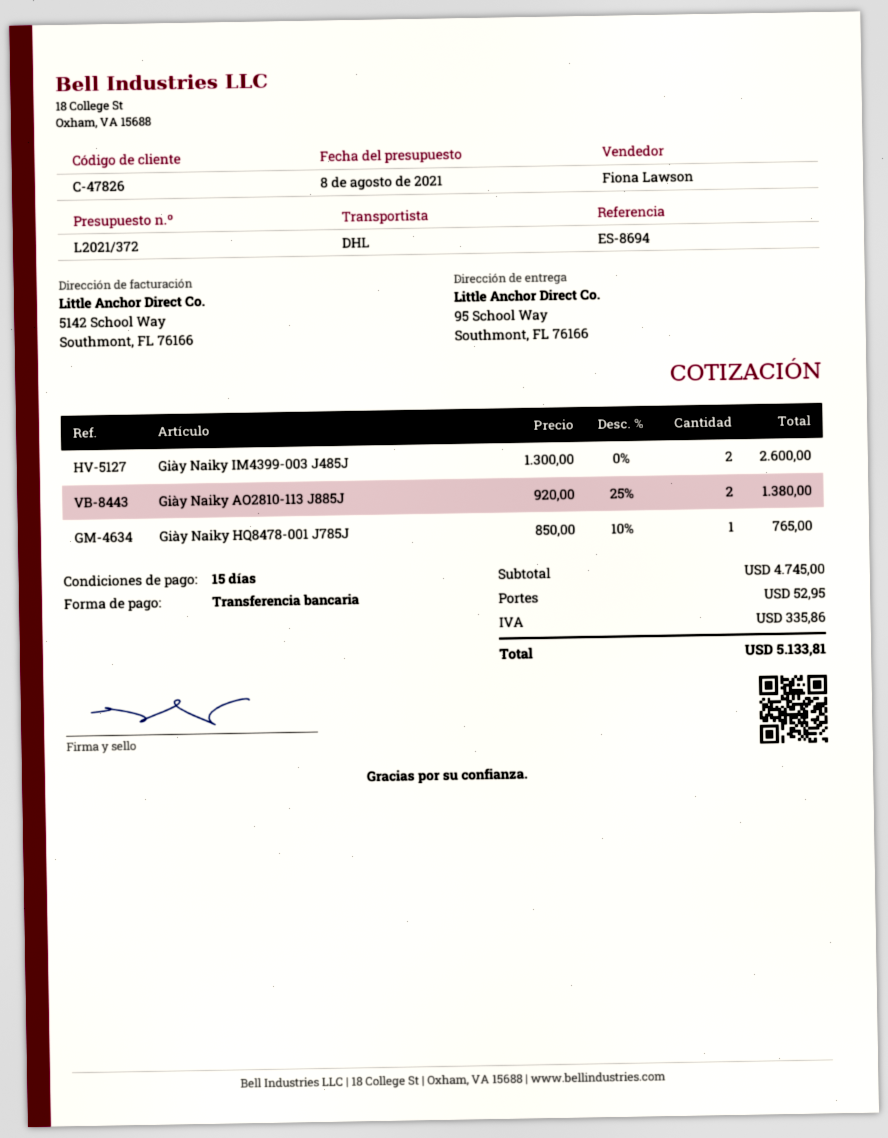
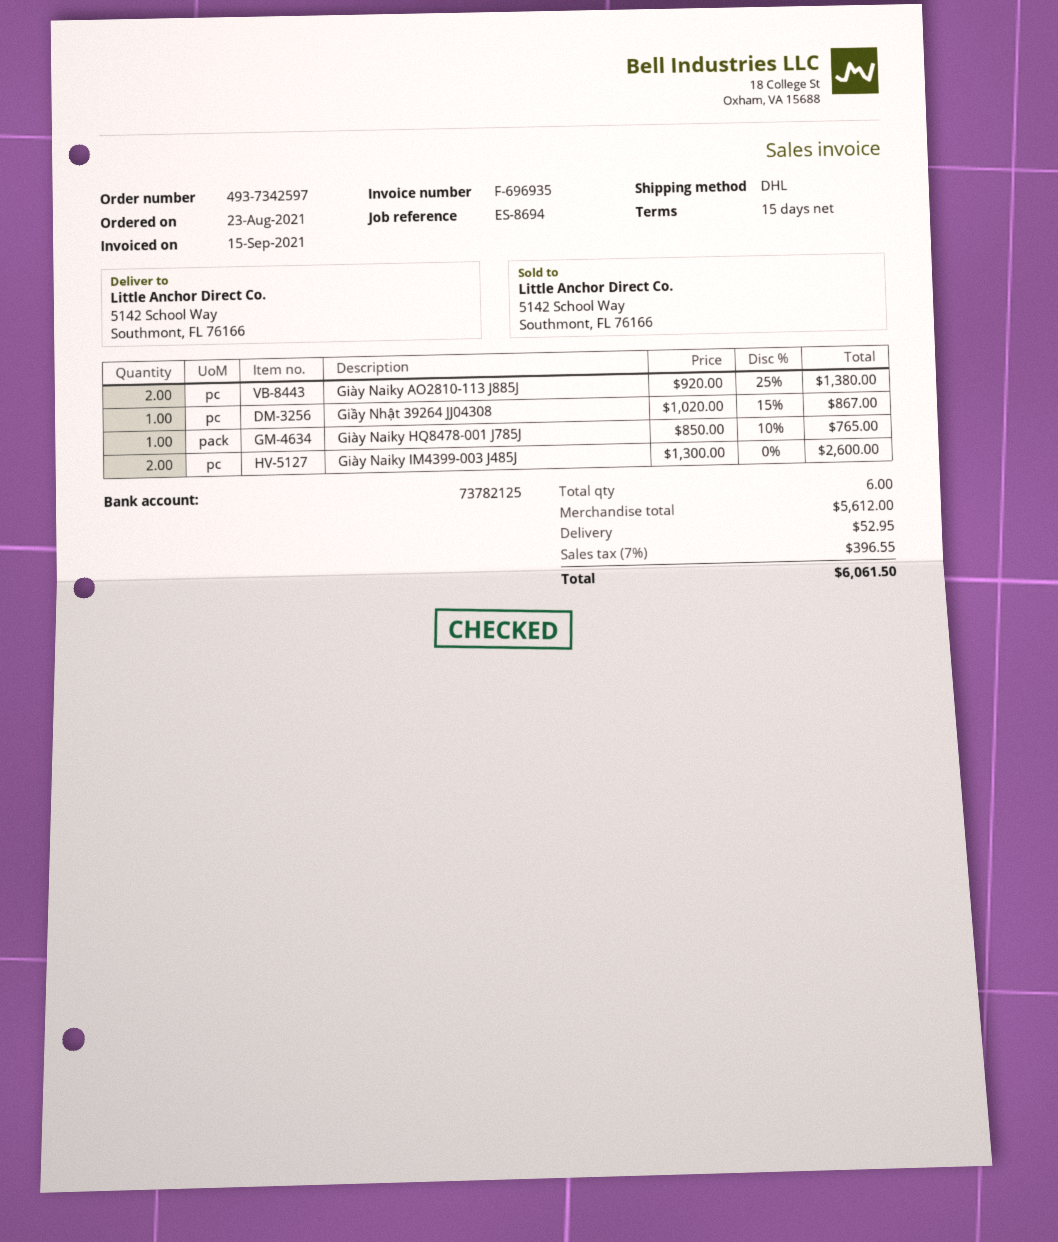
ship to: 95 School Way, Southmont, FL 76166 -> 5142 School Way, Southmont, FL 76166
Giầy Nhật 39264 JJ04308: none -> 1 x 1020.00 - 15% = 867.00
subtotal: 4745.00 -> 5612.00
tax: 335.86 -> 396.55
total: 5133.81 -> 6061.50

